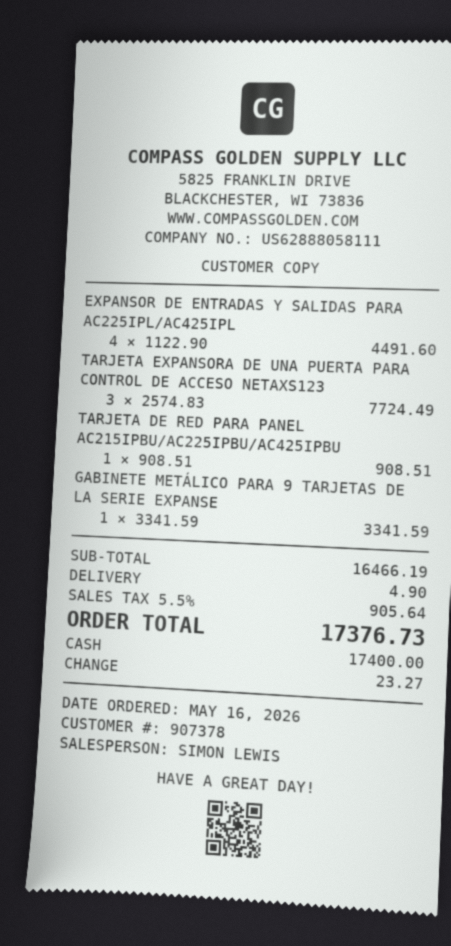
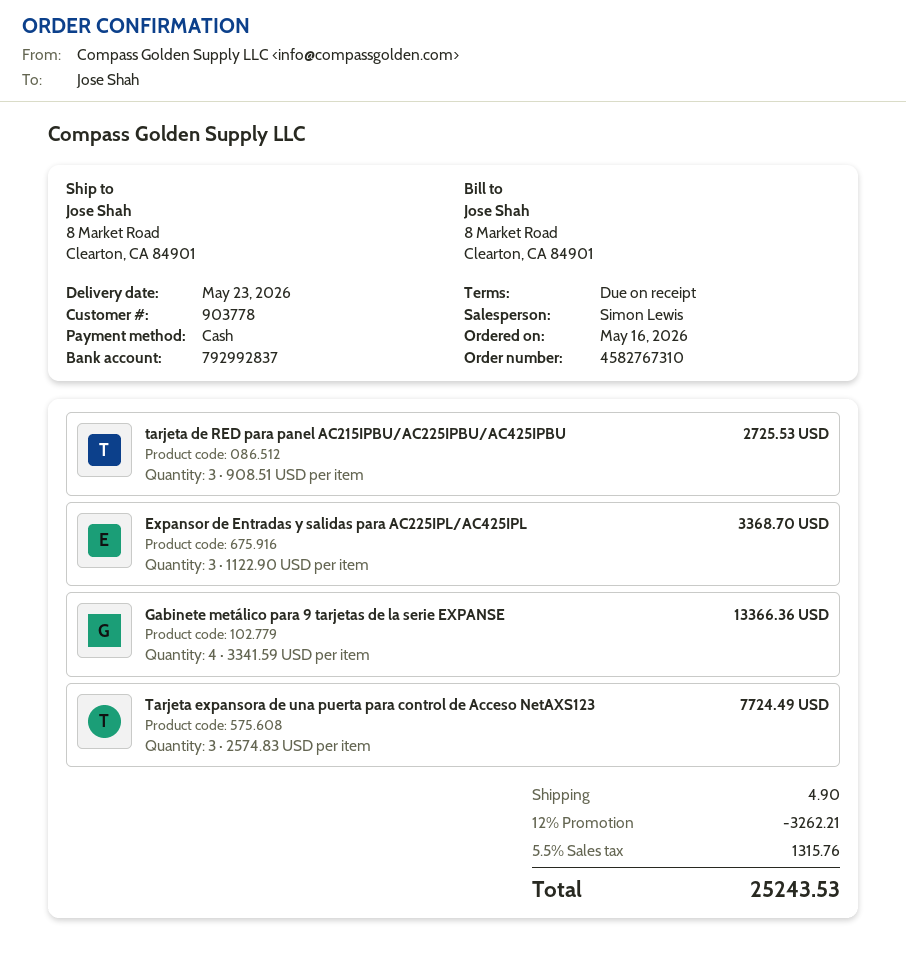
customer number: 907378 -> 903778
EXPANSOR DE ENTRADAS Y SALIDAS PARA AC225IPL/AC425IPL: 4 x 1122.90 = 4491.60 -> 3 x 1122.90 = 3368.70
TARJETA DE RED PARA PANEL AC215IPBU/AC225IPBU/AC425IPBU: 1 x 908.51 = 908.51 -> 3 x 908.51 = 2725.53
GABINETE METÁLICO PARA 9 TARJETAS DE LA SERIE EXPANSE: 1 x 3341.59 = 3341.59 -> 4 x 3341.59 = 13366.36
discount: none -> 12% = 3262.21
tax: 5.5% = 905.64 -> 5.5% = 1315.76
total: 17376.73 -> 25243.53

